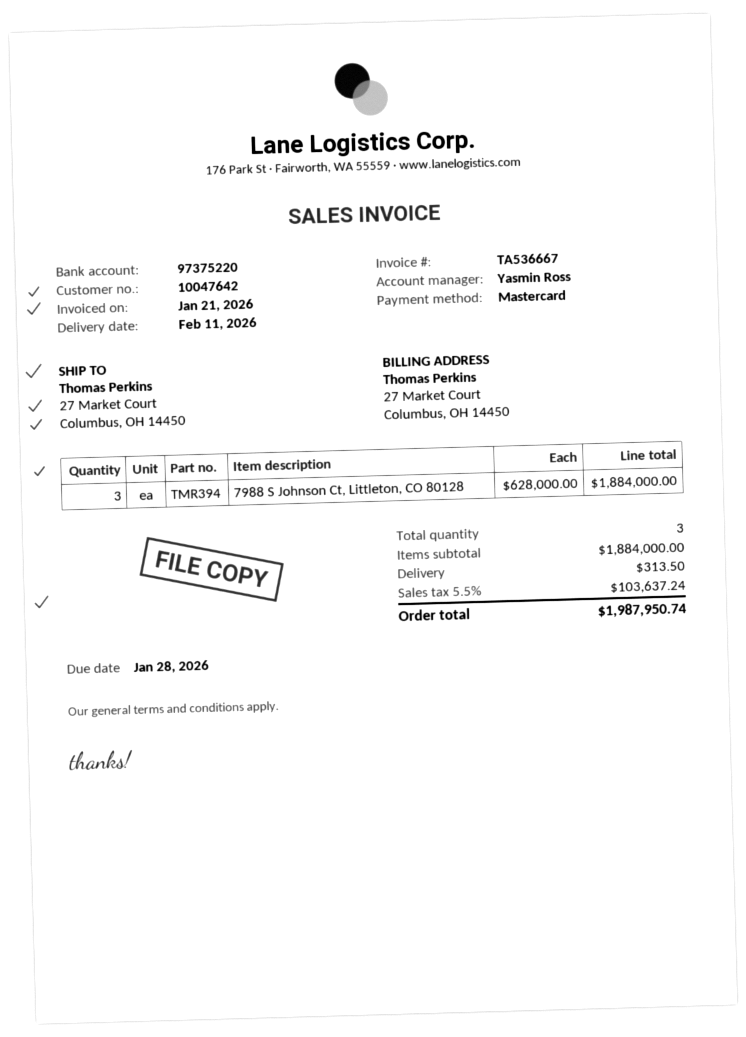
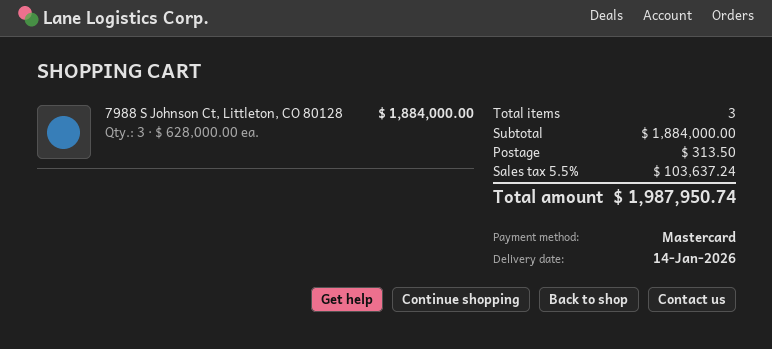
delivery date: 2026-02-11 -> 2026-01-14

